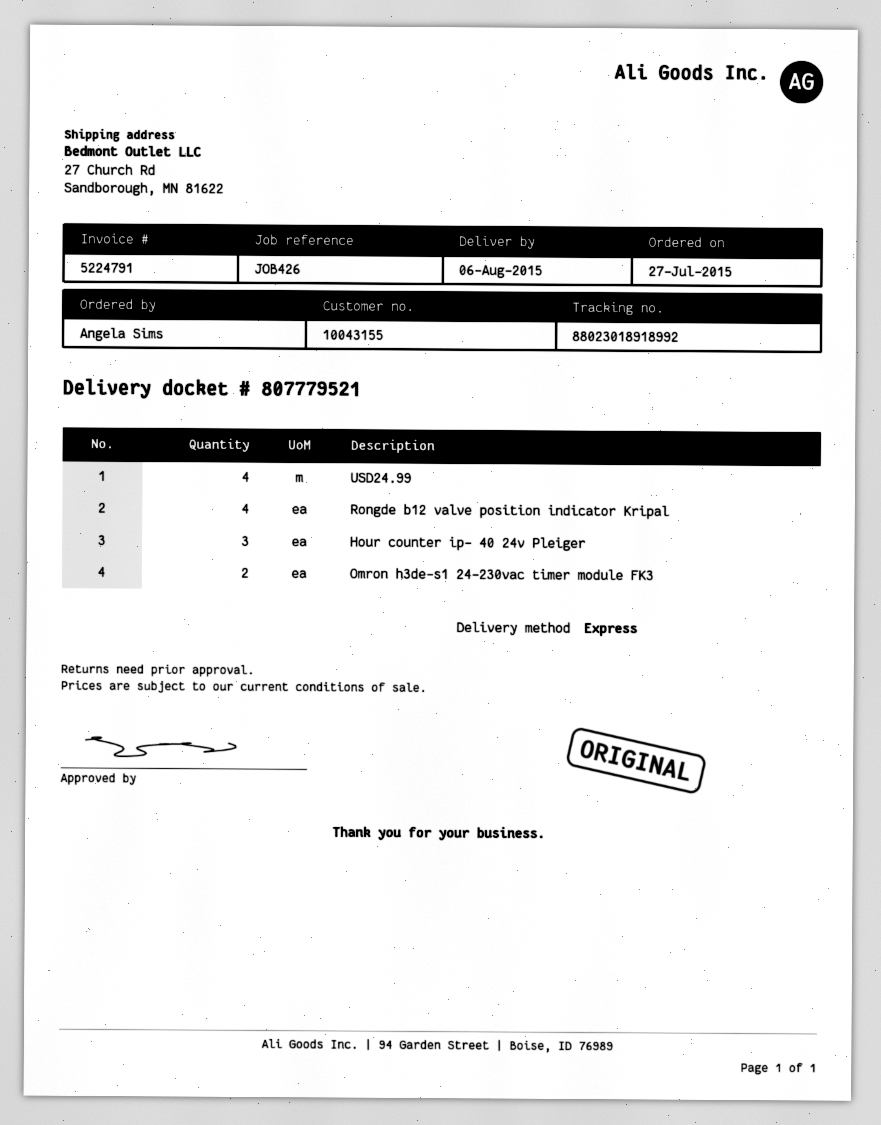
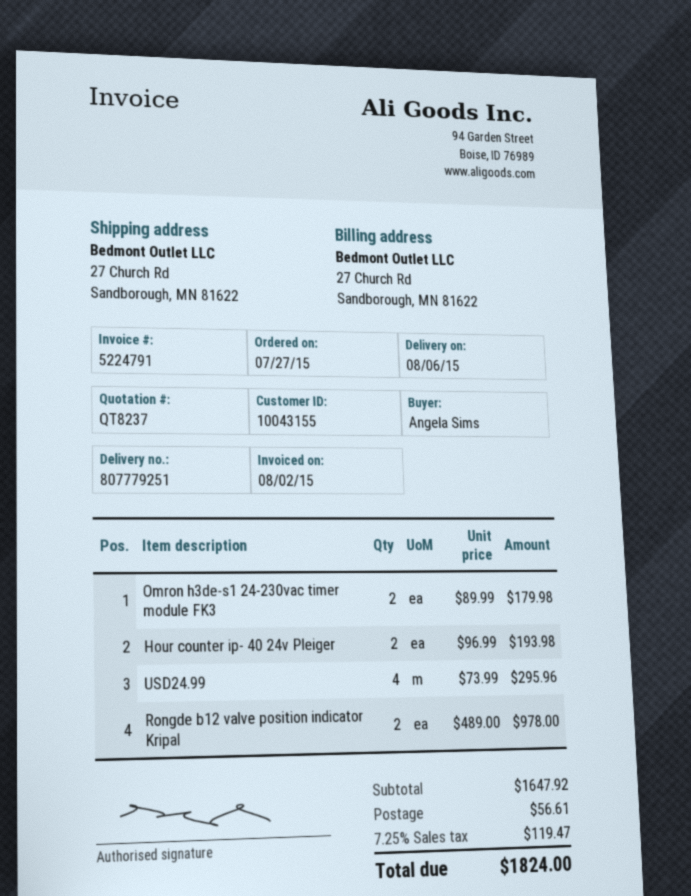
delivery note number: 807779521 -> 807779251
Rongde b12 valve position indicator Kripal: 4 -> 2
Hour counter ip- 40 24v Pleiger: 3 -> 2

